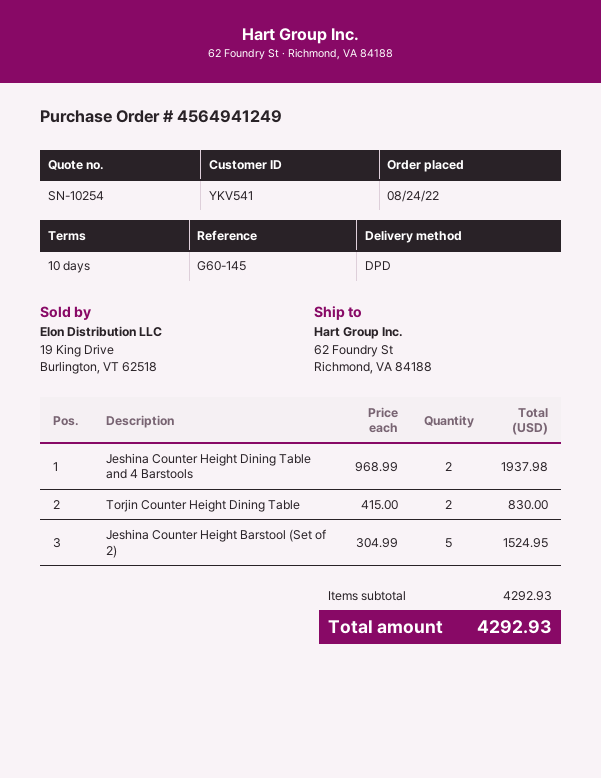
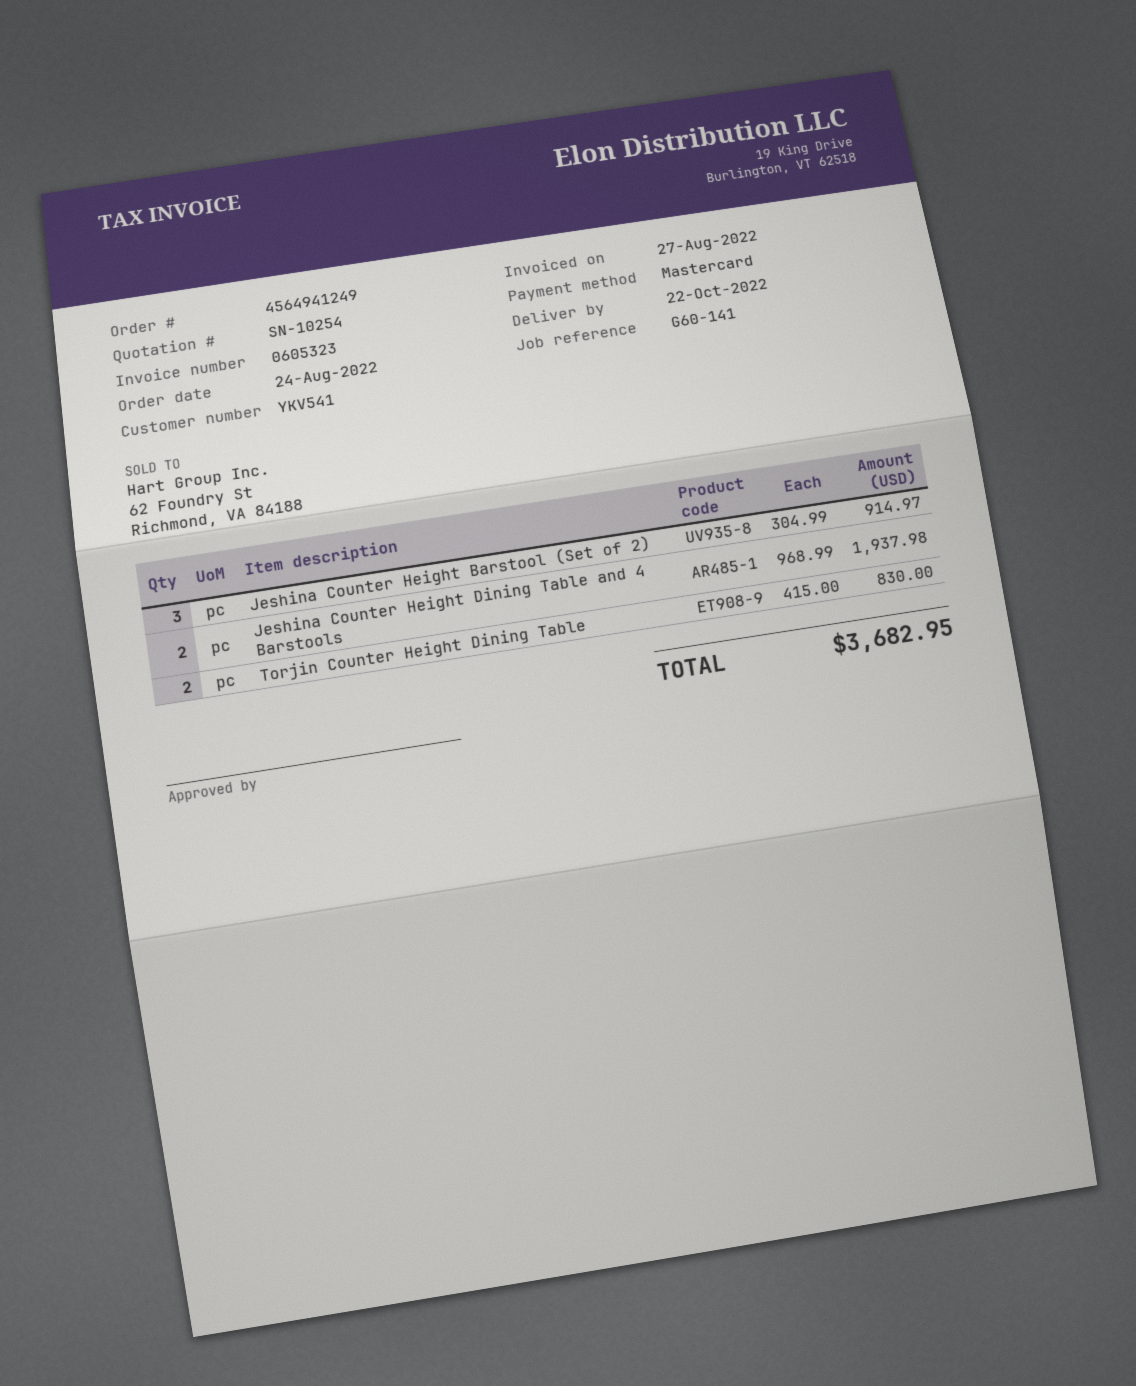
reference: G60-145 -> G60-141
Jeshina Counter Height Barstool (Set of 2): 5 x 304.99 = 1524.95 -> 3 x 304.99 = 914.97
total: 4292.93 -> 3682.95

